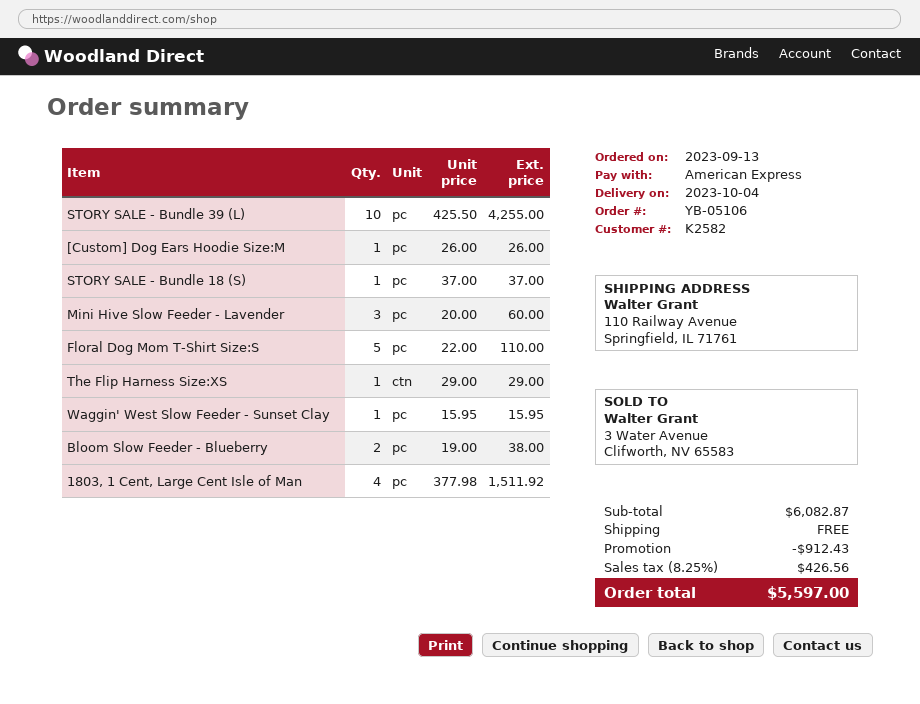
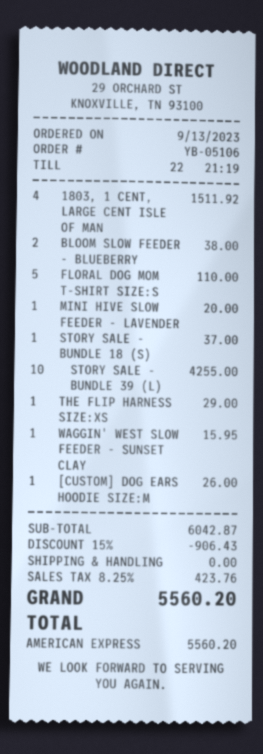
Mini Hive Slow Feeder - Lavender: 3 for 60.00 -> 1 for 20.00
subtotal: 6082.87 -> 6042.87
discount: 912.43 -> 906.43
tax: 8.25% = 426.56 -> 8.25% = 423.76
total: 5597.00 -> 5560.20

